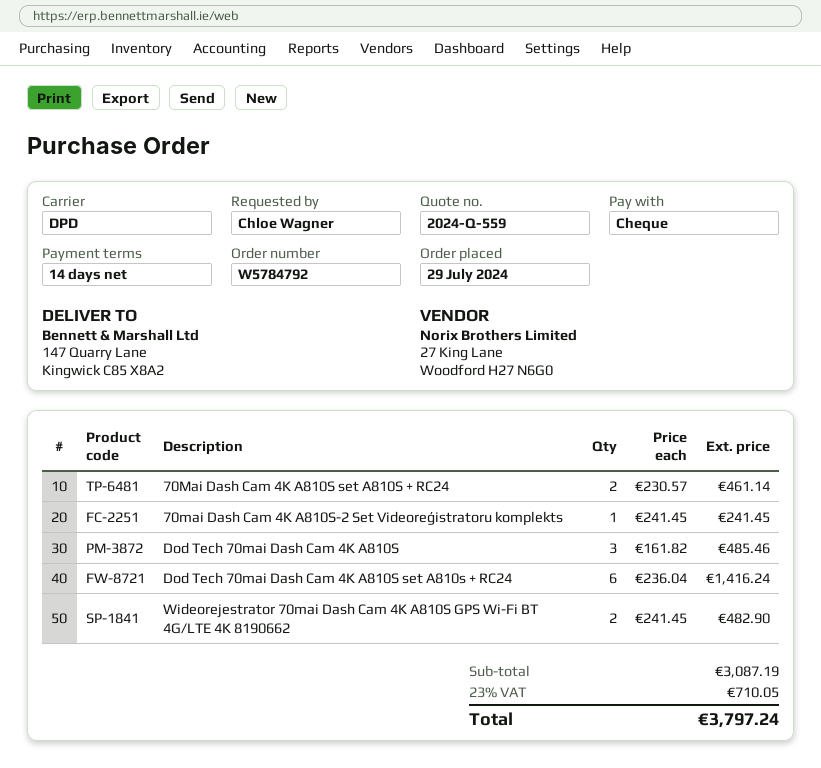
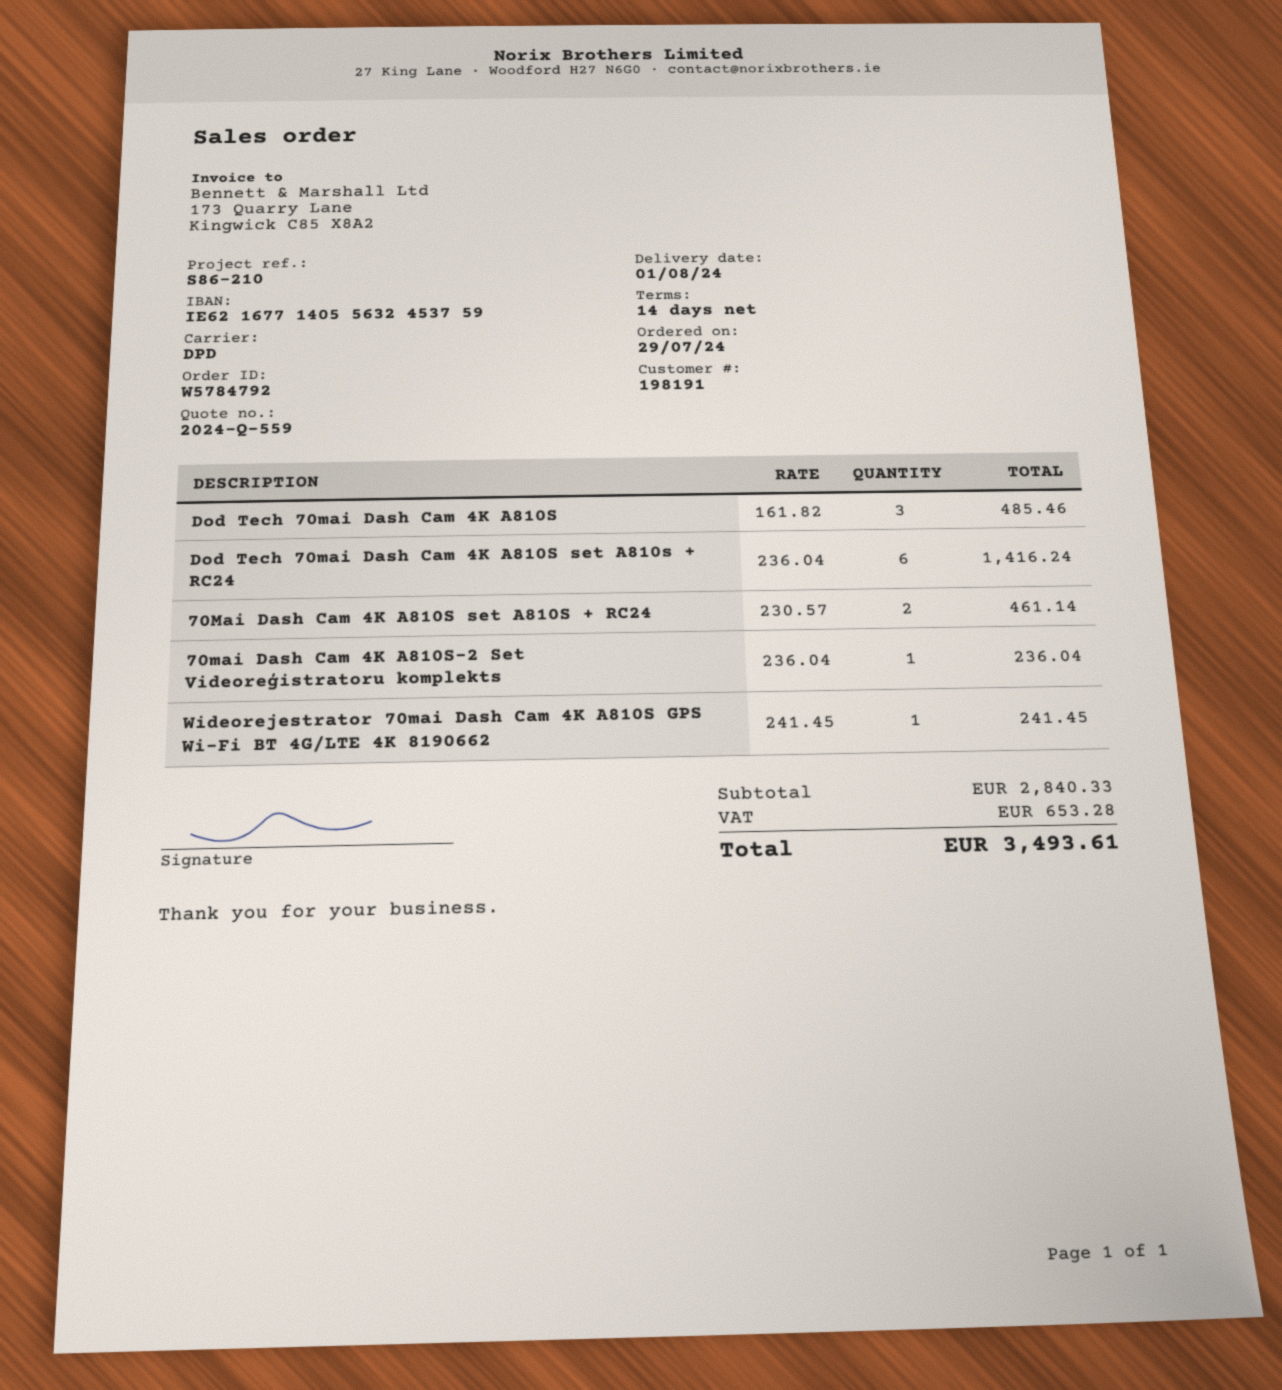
70mai Dash Cam 4K A810S-2 Set Videoreģistratoru komplekts: 1 x 241.45 = 241.45 -> 1 x 236.04 = 236.04
Wideorejestrator 70mai Dash Cam 4K A810S GPS Wi-Fi BT 4G/LTE 4K 8190662: 2 x 241.45 = 482.90 -> 1 x 241.45 = 241.45
subtotal: 3087.19 -> 2840.33
tax: 710.05 -> 653.28
total: 3797.24 -> 3493.61

